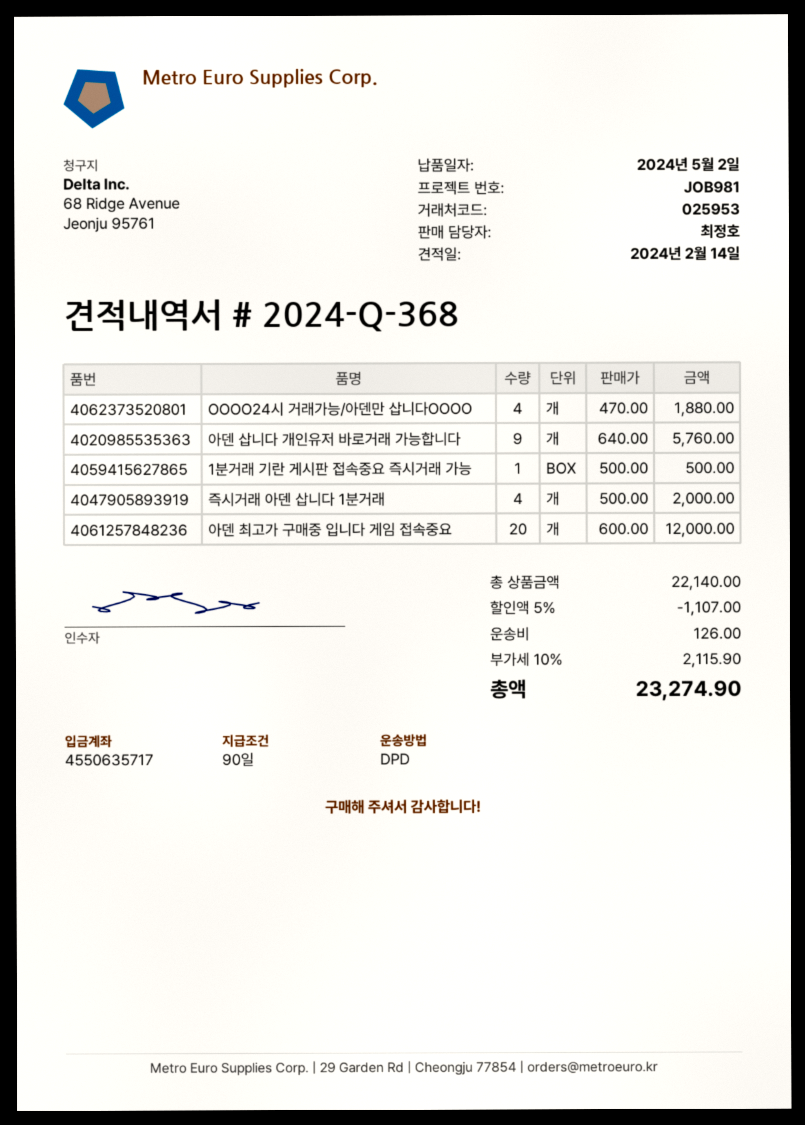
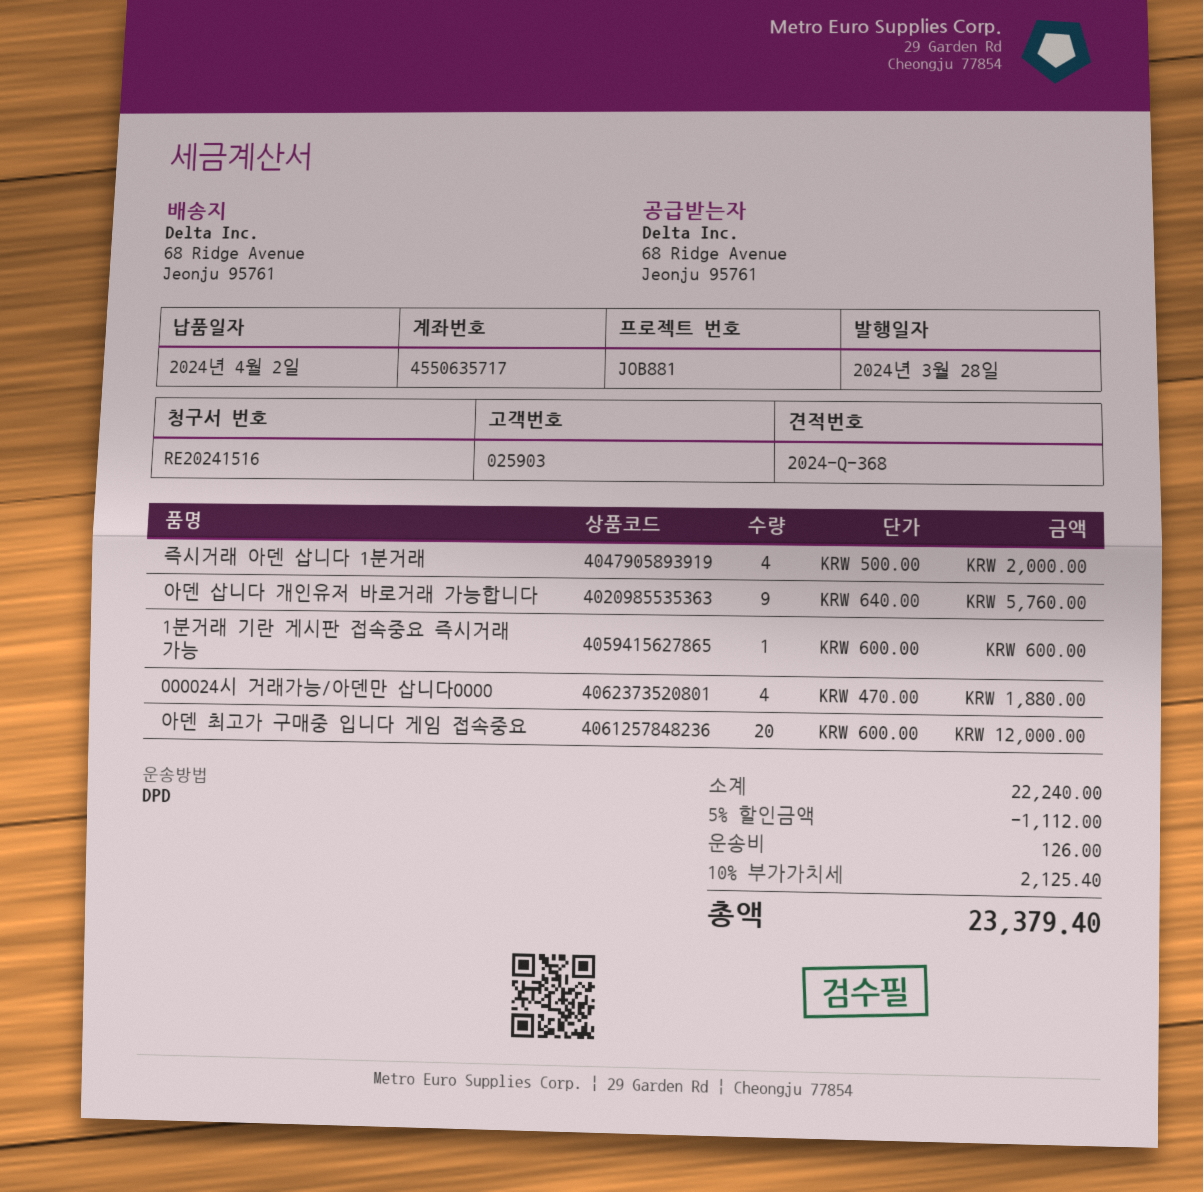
delivery date: 2024-05-02 -> 2024-04-02
customer number: 025953 -> 025903
reference: JOB981 -> JOB881
1분거래 기란 게시판 접속중요 즉시거래 가능: 1 x 500.00 = 500.00 -> 1 x 600.00 = 600.00
subtotal: 22140.00 -> 22240.00
discount: 5% = 1107.00 -> 5% = 1112.00
tax: 10% = 2115.90 -> 10% = 2125.40
total: 23274.90 -> 23379.40

